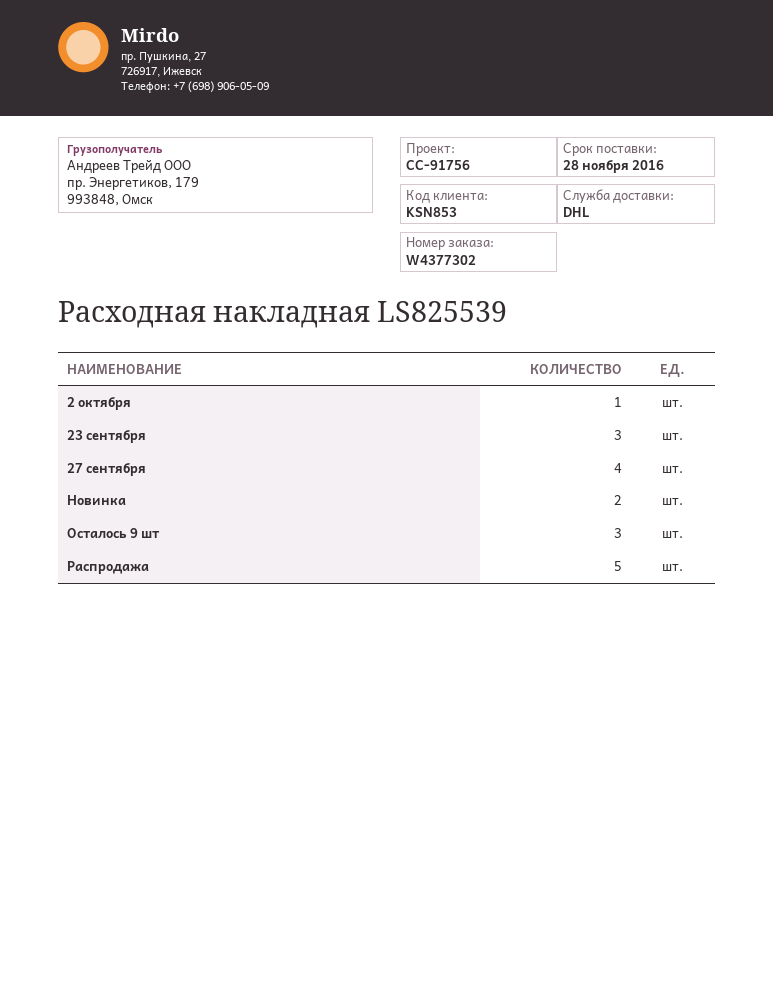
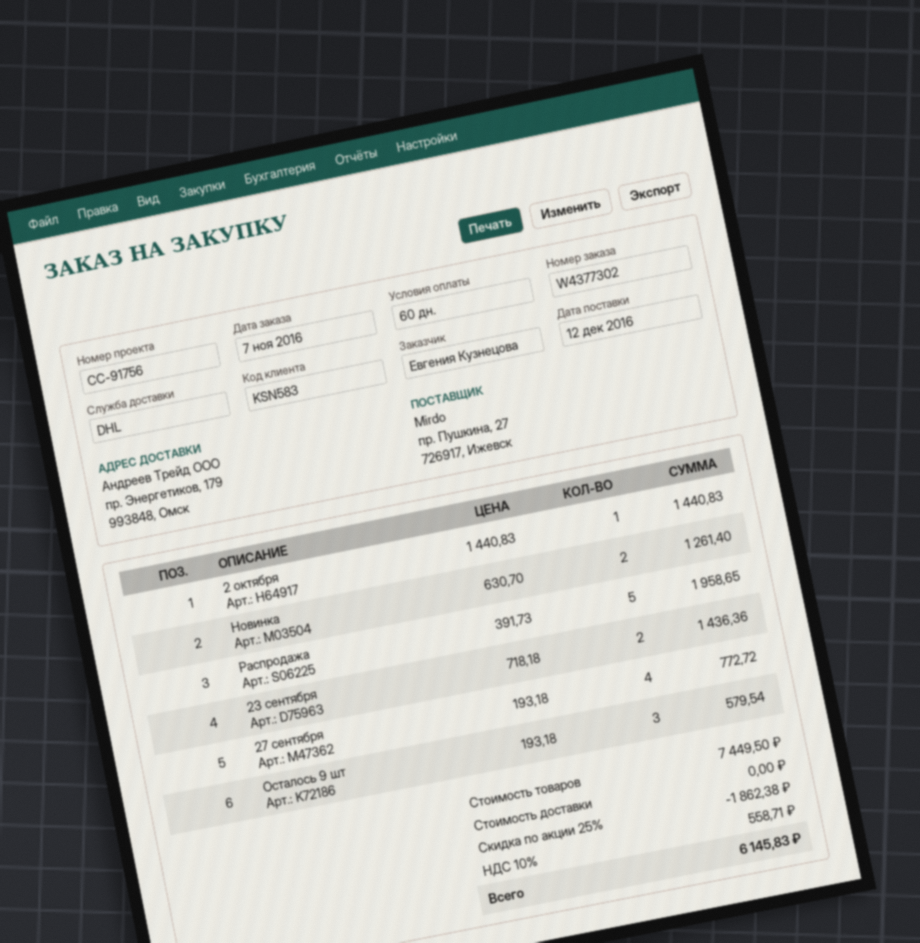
delivery date: 2016-11-28 -> 2016-12-12
customer number: KSN853 -> KSN583
23 сентября: 3 -> 2

